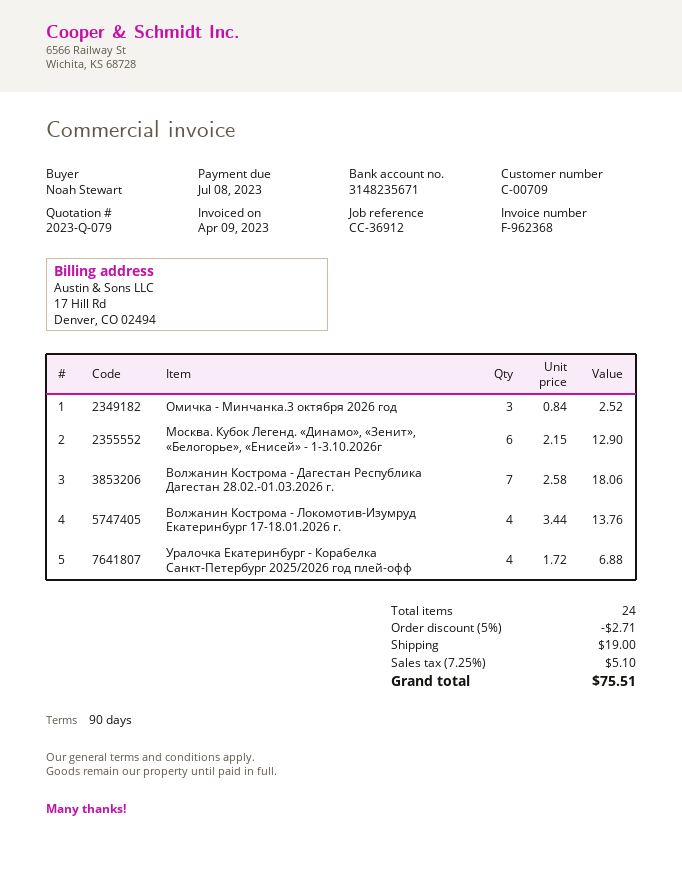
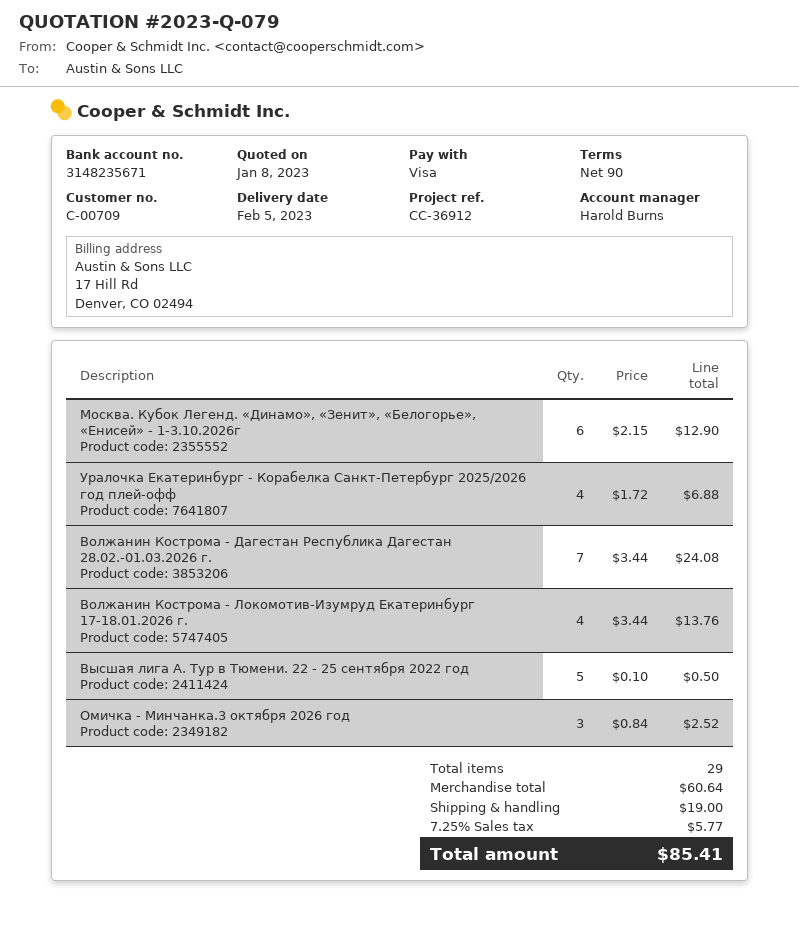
Волжанин Кострома - Дагестан Республика Дагестан 28.02.-01.03.2026 г.: 7 x 2.58 = 18.06 -> 7 x 3.44 = 24.08
Высшая лига А. Тур в Тюмени. 22 - 25 сентября 2022 год: none -> 5 x 0.10 = 0.50
total quantity: 24 -> 29
discount: 5% = 2.71 -> none
tax: 7.25% = 5.10 -> 7.25% = 5.77
total: 75.51 -> 85.41

